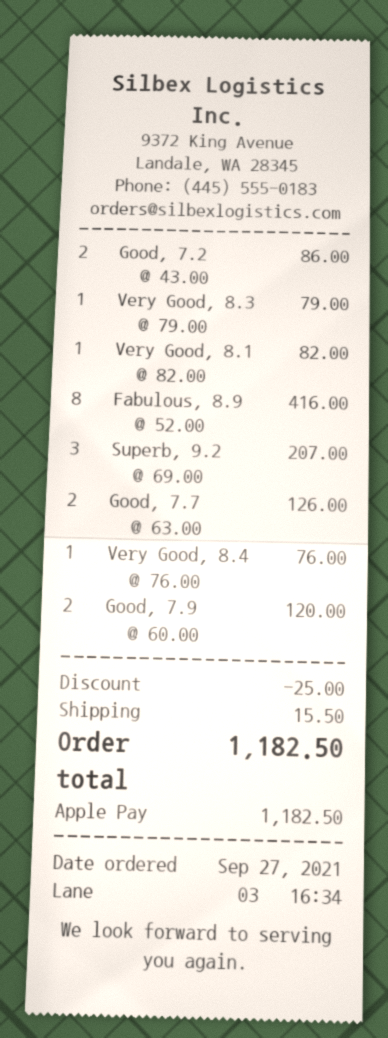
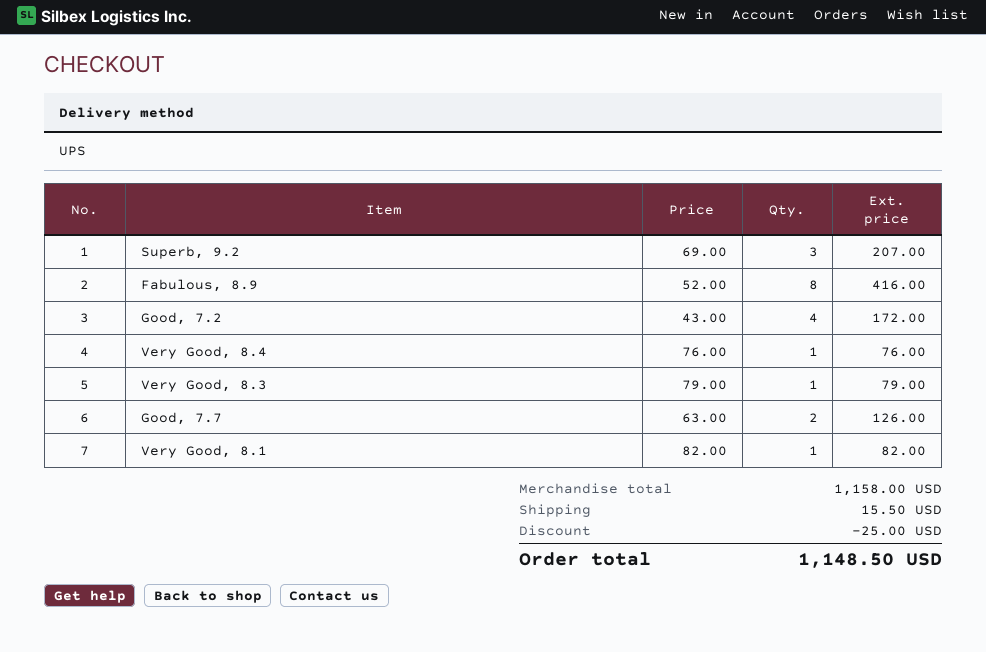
Good, 7.2: 2 x 43.00 = 86.00 -> 4 x 43.00 = 172.00
Good, 7.9: 2 x 60.00 = 120.00 -> none
total: 1182.50 -> 1148.50

